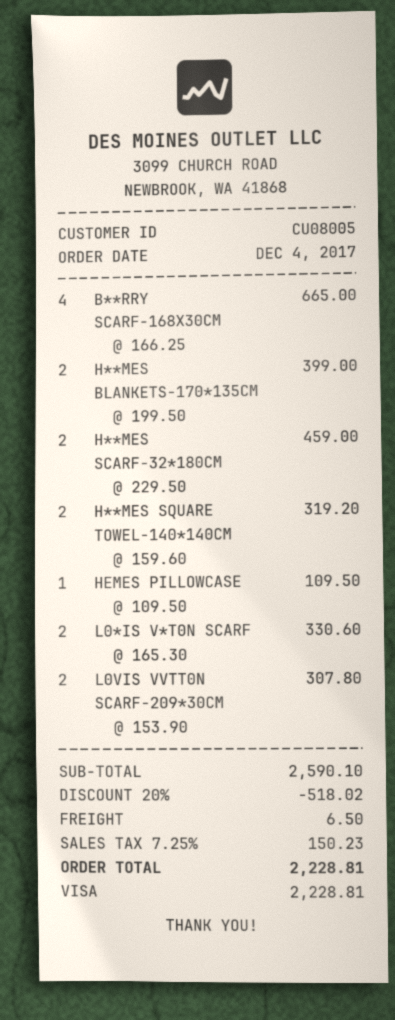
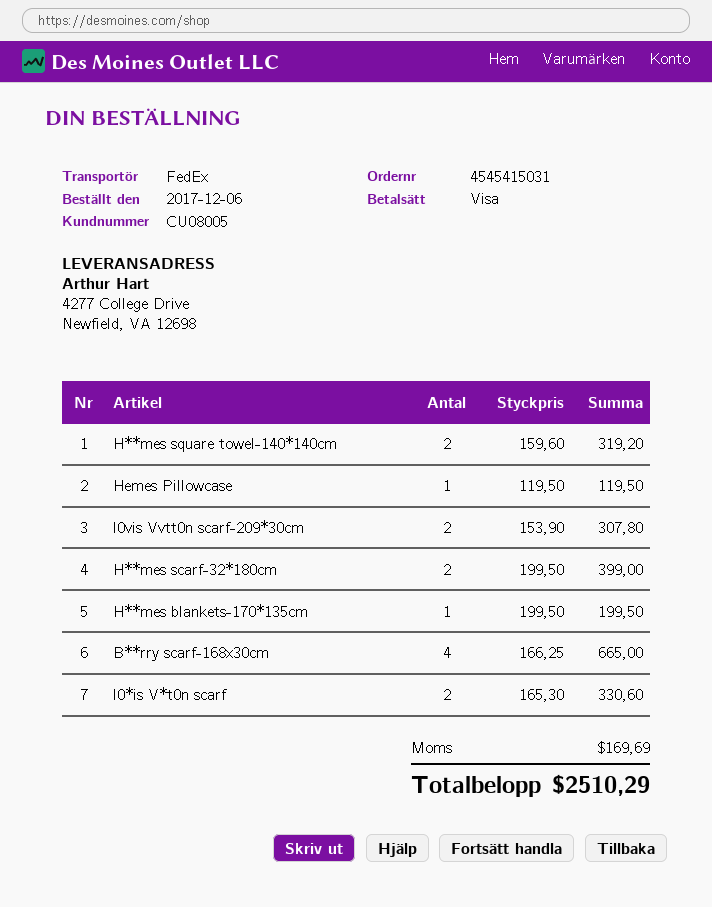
order date: 2017-12-04 -> 2017-12-06
H**MES BLANKETS-170*135CM: 2 x 199.50 = 399.00 -> 1 x 199.50 = 199.50
H**MES SCARF-32*180CM: 2 x 229.50 = 459.00 -> 2 x 199.50 = 399.00
HEMES PILLOWCASE: 1 x 109.50 = 109.50 -> 1 x 119.50 = 119.50
discount: 20% = 518.02 -> none
shipping: 6.50 -> none
tax: 150.23 -> 169.69
total: 2228.81 -> 2510.29

